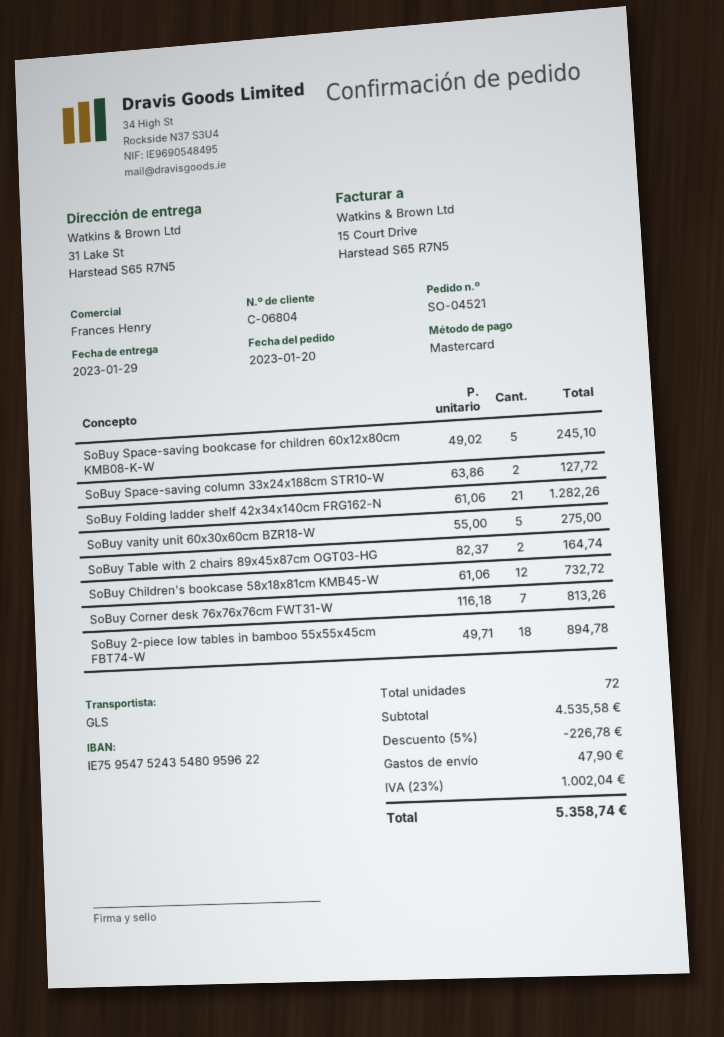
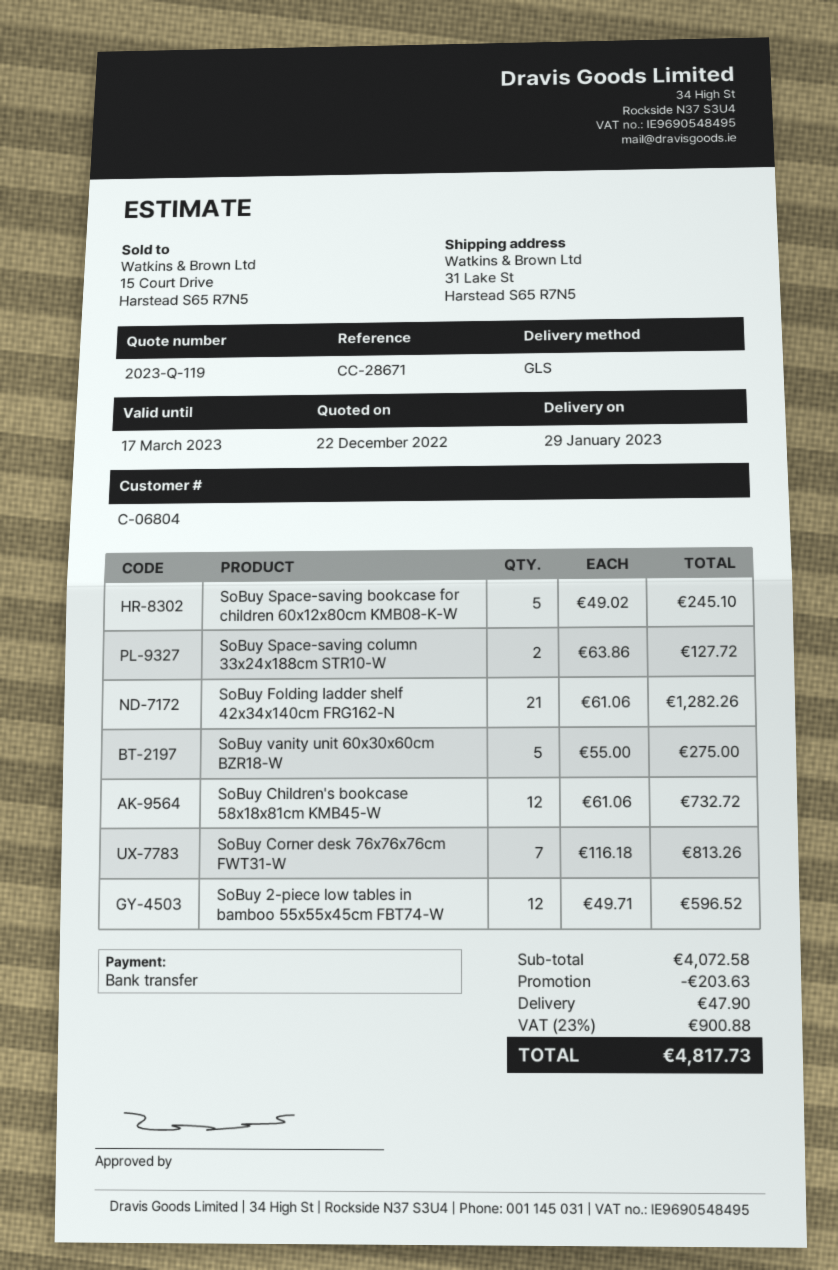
payment method: Mastercard -> bank transfer
SoBuy Table with 2 chairs 89x45x87cm OGT03-HG: 2 x 82.37 = 164.74 -> none
SoBuy 2-piece low tables in bamboo 55x55x45cm FBT74-W: 18 x 49.71 = 894.78 -> 12 x 49.71 = 596.52
subtotal: 4535.58 -> 4072.58
discount: 226.78 -> 203.63
tax: 23% = 1002.04 -> 23% = 900.88
total: 5358.74 -> 4817.73

